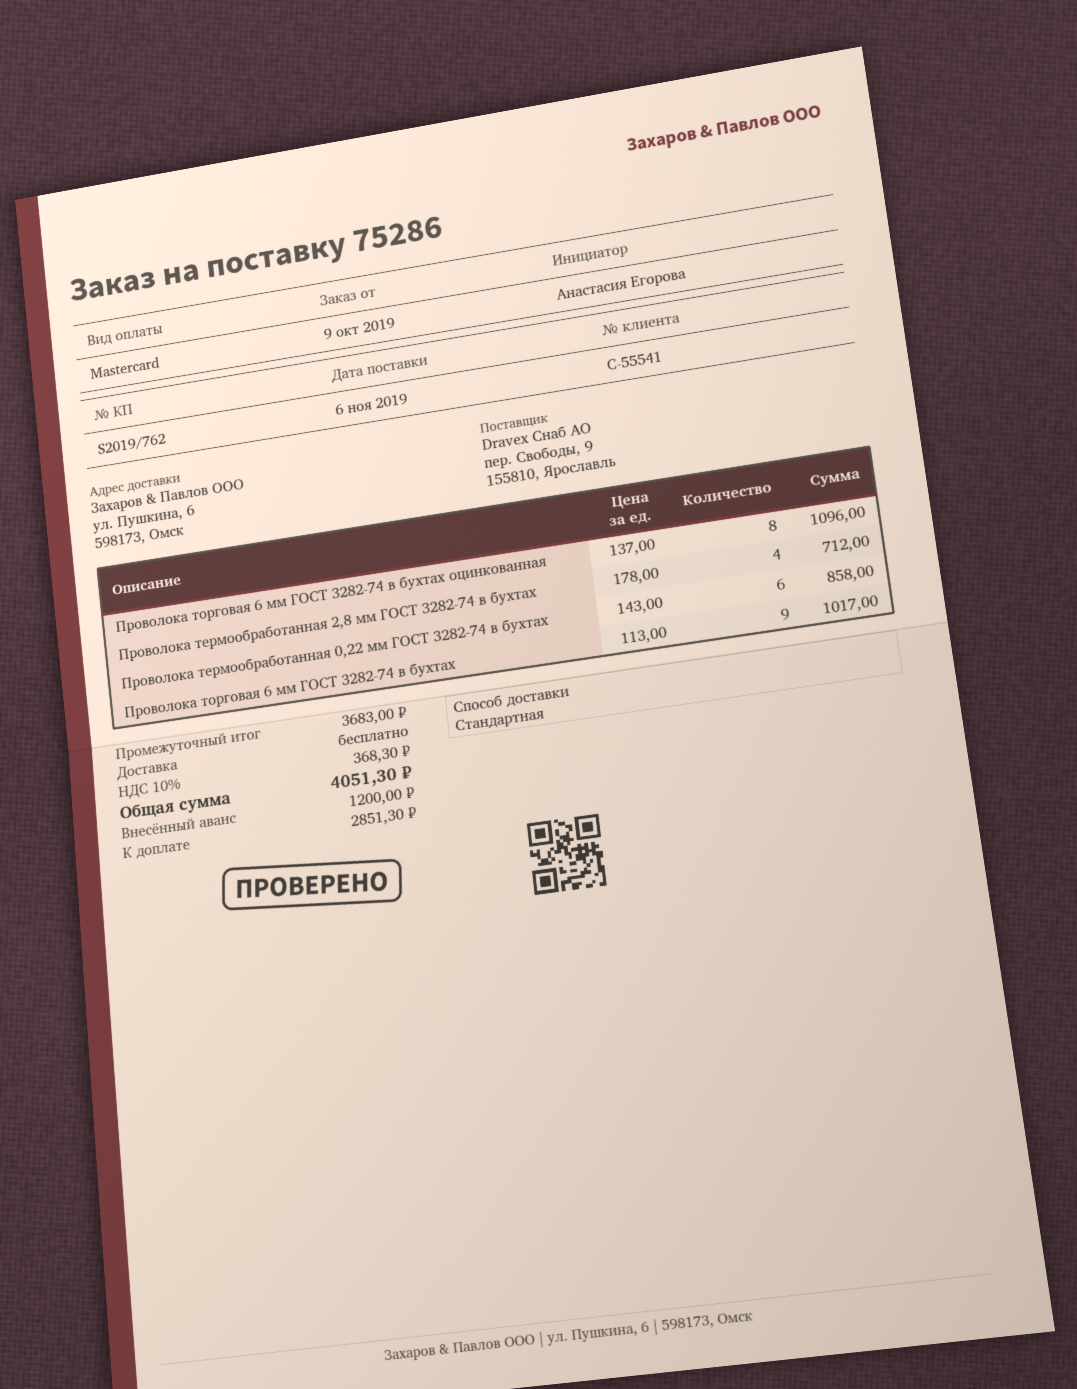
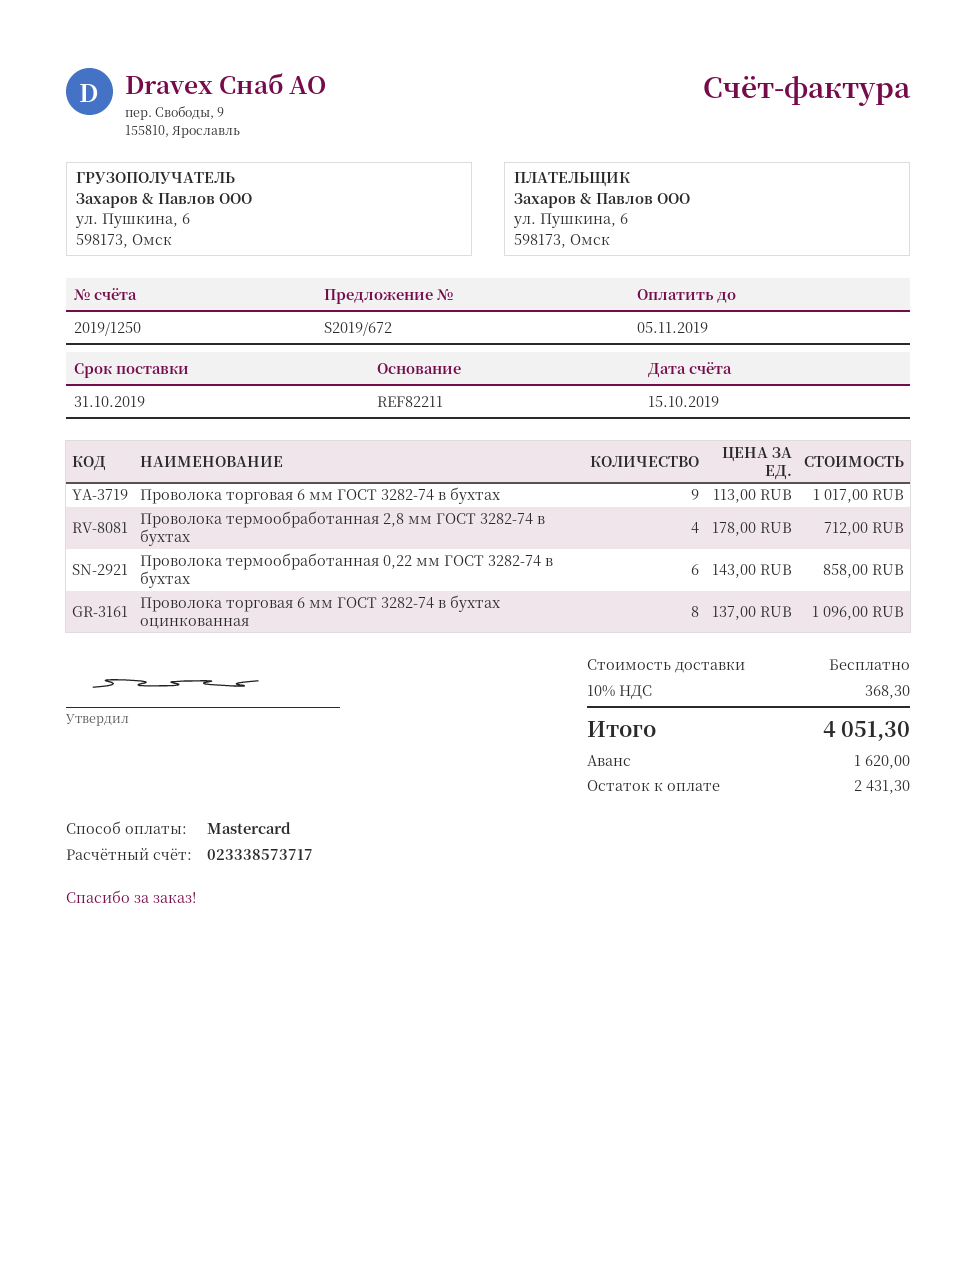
quote number: S2019/762 -> S2019/672
delivery date: 2019-11-06 -> 2019-10-31
deposit: 1200.00 -> 1620.00
balance: 2851.30 -> 2431.30

